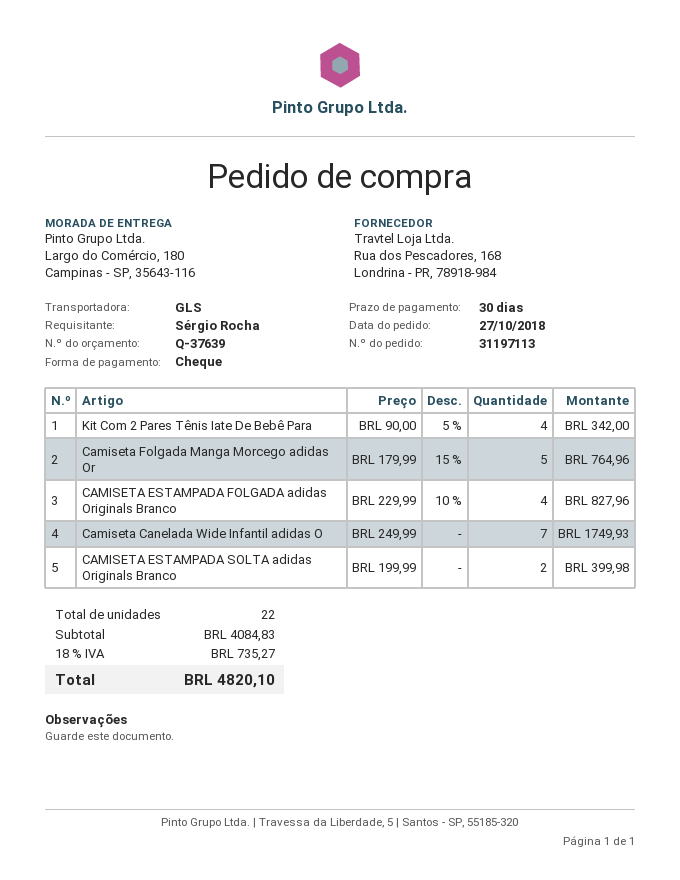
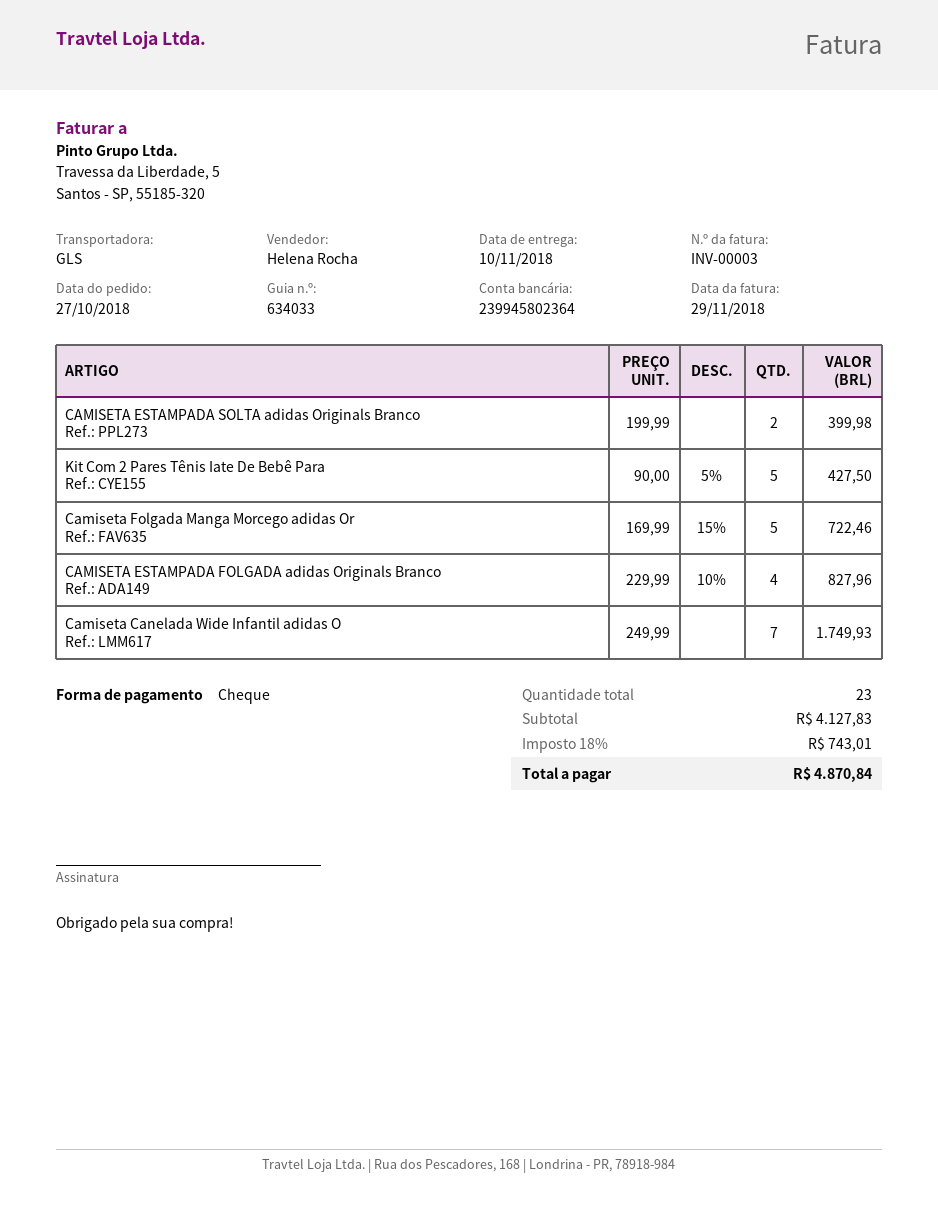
Kit Com 2 Pares Tênis Iate De Bebê Para: 4 x 90.00 - 5% = 342.00 -> 5 x 90.00 - 5% = 427.50
Camiseta Folgada Manga Morcego adidas Or: 5 x 179.99 - 15% = 764.96 -> 5 x 169.99 - 15% = 722.46
total quantity: 22 -> 23
subtotal: 4084.83 -> 4127.83
tax: 18% = 735.27 -> 18% = 743.01
total: 4820.10 -> 4870.84

